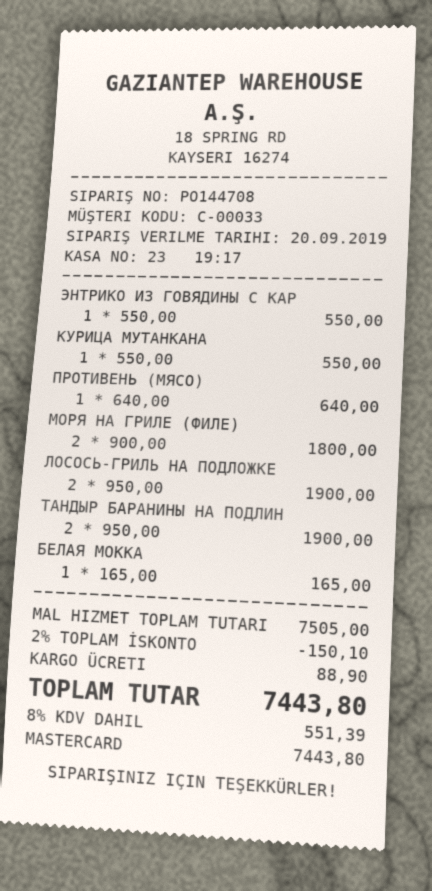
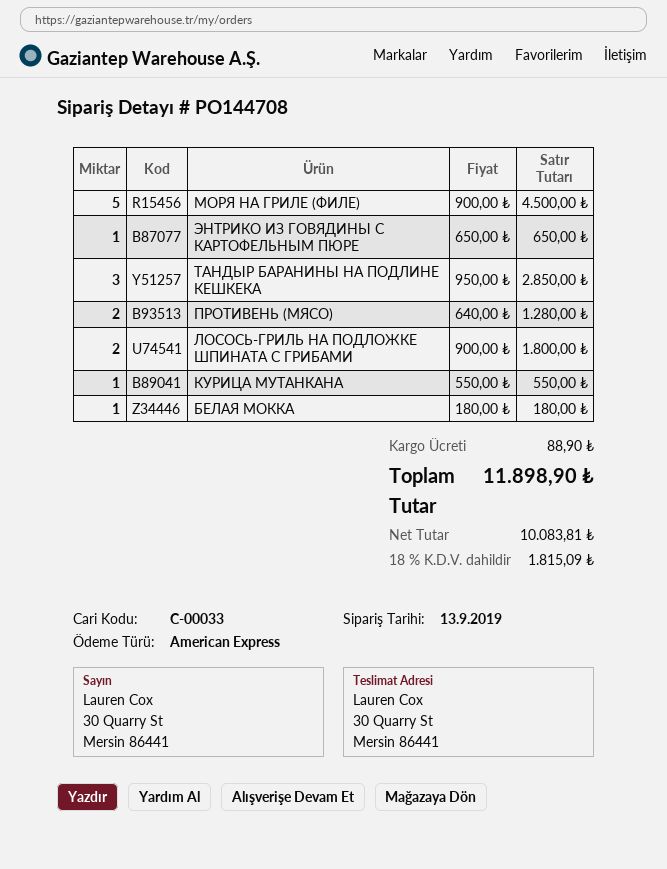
order date: 2019-09-20 -> 2019-09-13
payment method: Mastercard -> American Express
ЭНТРИКО ИЗ ГОВЯДИНЫ С КАР: 1 x 550.00 = 550.00 -> 1 x 650.00 = 650.00
ПРОТИВЕНЬ (МЯСО): 1 x 640.00 = 640.00 -> 2 x 640.00 = 1280.00
МОРЯ НА ГРИЛЕ (ФИЛЕ): 2 x 900.00 = 1800.00 -> 5 x 900.00 = 4500.00
ЛОСОСЬ-ГРИЛЬ НА ПОДЛОЖКЕ: 2 x 950.00 = 1900.00 -> 2 x 900.00 = 1800.00
ТАНДЫР БАРАНИНЫ НА ПОДЛИН: 2 x 950.00 = 1900.00 -> 3 x 950.00 = 2850.00
БЕЛАЯ МОККА: 1 x 165.00 = 165.00 -> 1 x 180.00 = 180.00
discount: 2% = 150.10 -> none
tax: 8% = 551.39 -> 18% = 1815.09
total: 7443.80 -> 11898.90

